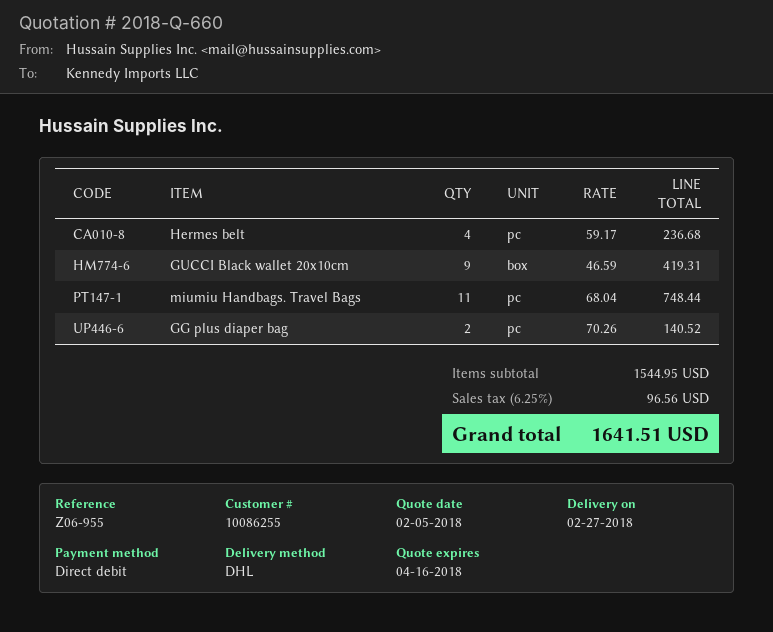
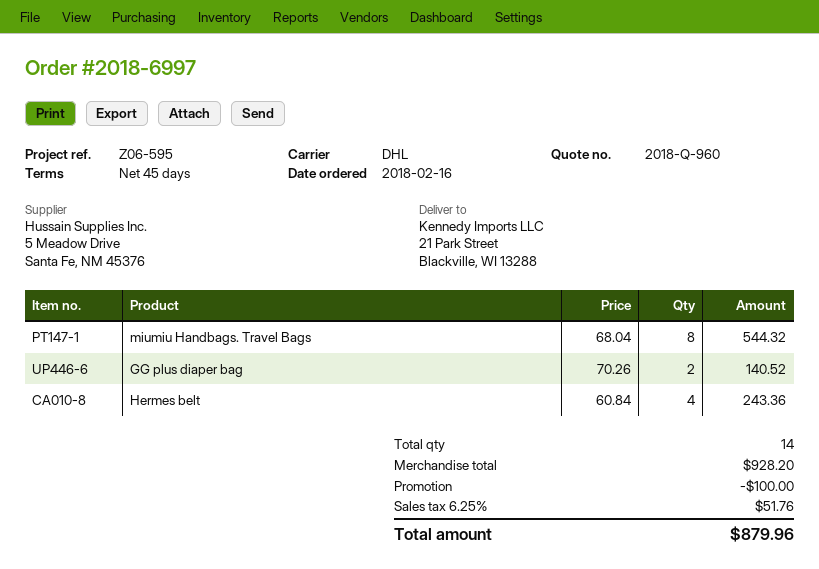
quote number: 2018-Q-660 -> 2018-Q-960
reference: Z06-955 -> Z06-595
Hermes belt: 4 x 59.17 = 236.68 -> 4 x 60.84 = 243.36
GUCCI Black wallet 20x10cm: 9 x 46.59 = 419.31 -> none
miumiu Handbags. Travel Bags: 11 x 68.04 = 748.44 -> 8 x 68.04 = 544.32
subtotal: 1544.95 -> 928.20
discount: none -> 100.00
tax: 6.25% = 96.56 -> 6.25% = 51.76
total: 1641.51 -> 879.96

